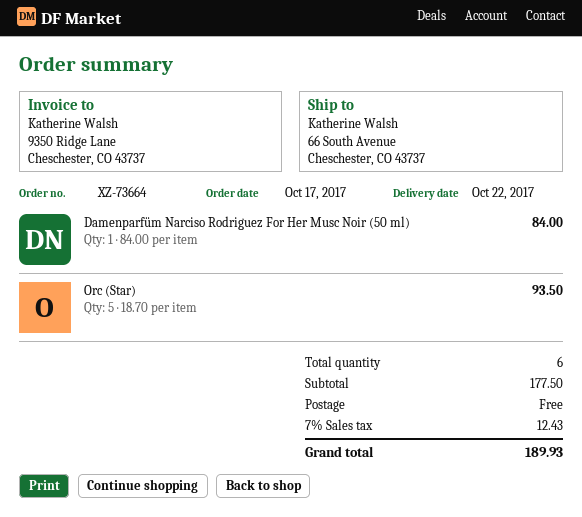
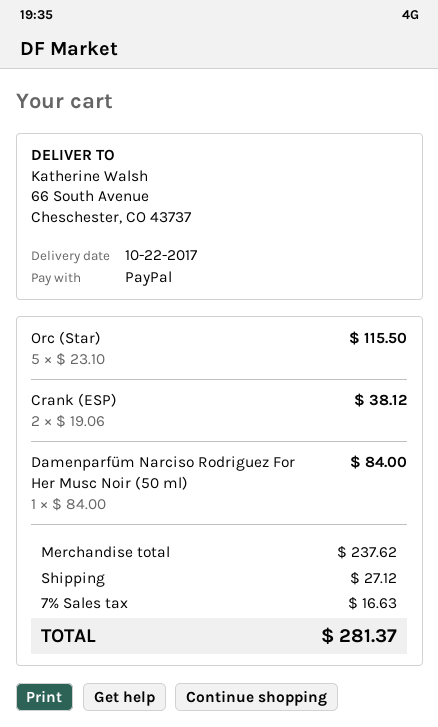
Orc (Star): 5 x 18.70 = 93.50 -> 5 x 23.10 = 115.50
Crank (ESP): none -> 2 x 19.06 = 38.12
subtotal: 177.50 -> 237.62
shipping: 0.00 -> 27.12
tax: 7% = 12.43 -> 7% = 16.63
total: 189.93 -> 281.37

